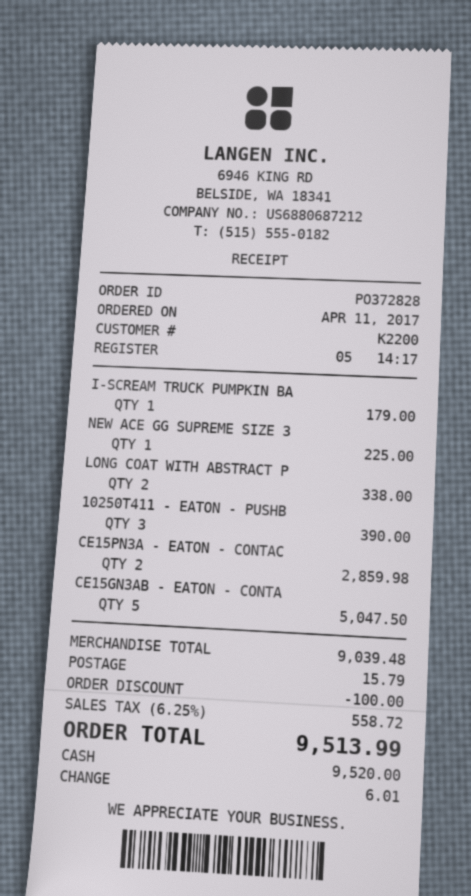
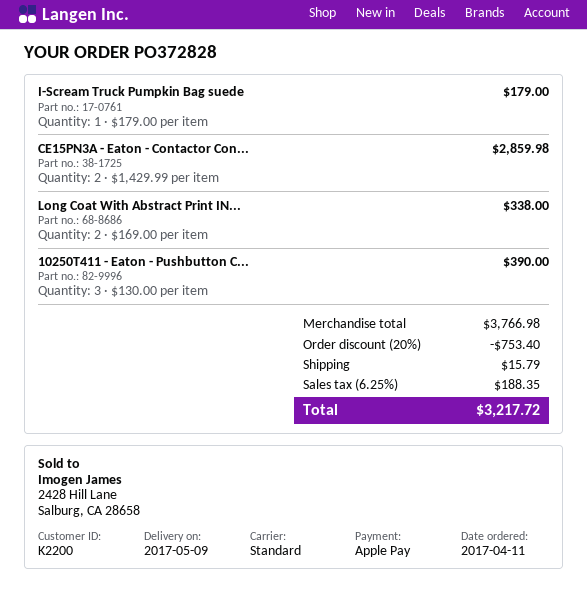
payment method: cash -> Apple Pay
NEW ACE GG SUPREME SIZE 3: 1 for 225.00 -> none
CE15GN3AB - EATON - CONTA: 5 for 5047.50 -> none
subtotal: 9039.48 -> 3766.98
discount: 100.00 -> 753.40
tax: 6.25% = 558.72 -> 6.25% = 188.35
total: 9513.99 -> 3217.72

